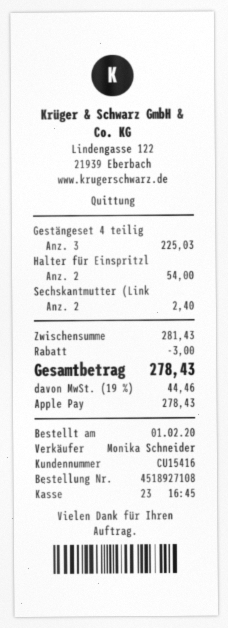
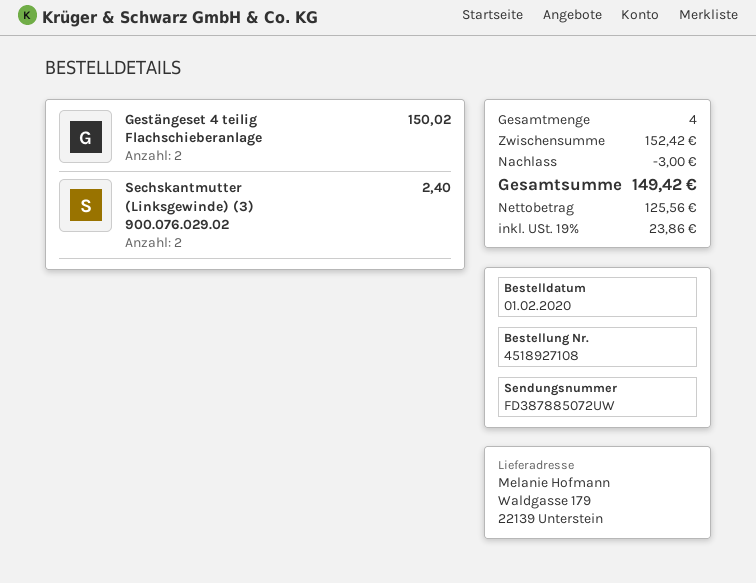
Gestängeset 4 teilig: 3 for 225.03 -> 2 for 150.02
Halter für Einspritzl: 2 for 54.00 -> none
subtotal: 281.43 -> 152.42
tax: 19% = 44.46 -> 19% = 23.86
total: 278.43 -> 149.42

